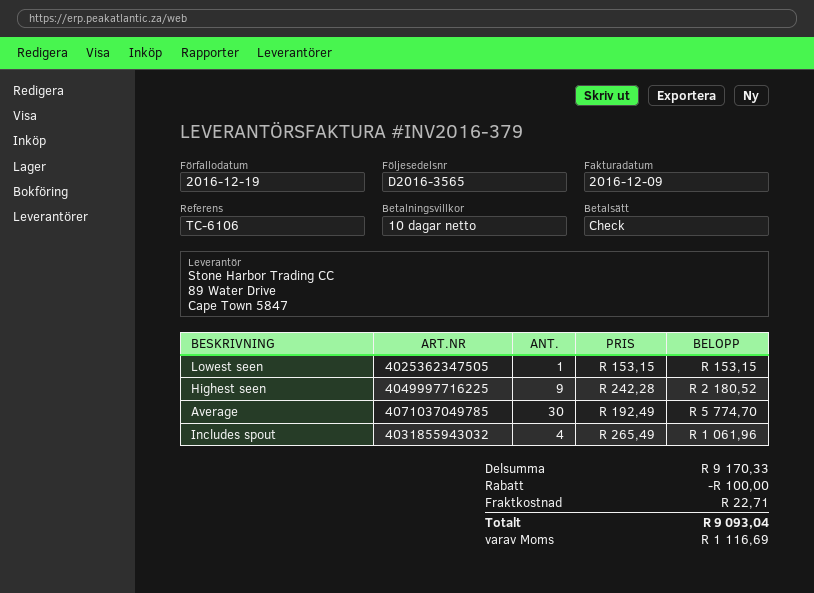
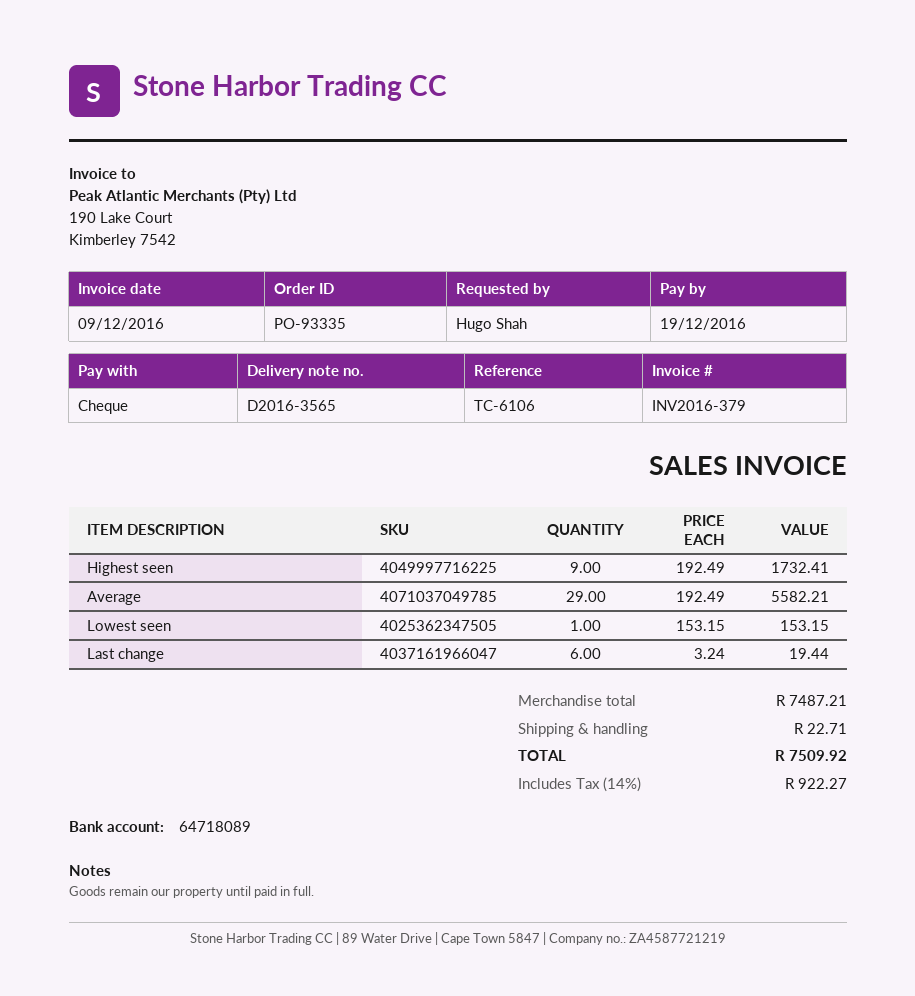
Highest seen: 9 x 242.28 = 2180.52 -> 9 x 192.49 = 1732.41
Average: 30 x 192.49 = 5774.70 -> 29 x 192.49 = 5582.21
Includes spout: 4 x 265.49 = 1061.96 -> none
Last change: none -> 6 x 3.24 = 19.44
subtotal: 9170.33 -> 7487.21
discount: 100.00 -> none
tax: 1116.69 -> 922.27
total: 9093.04 -> 7509.92

